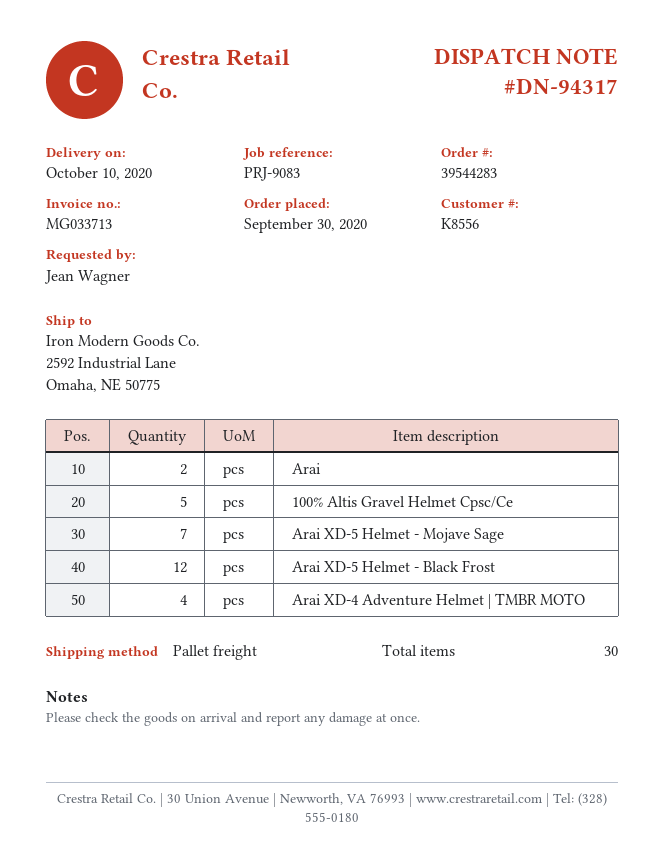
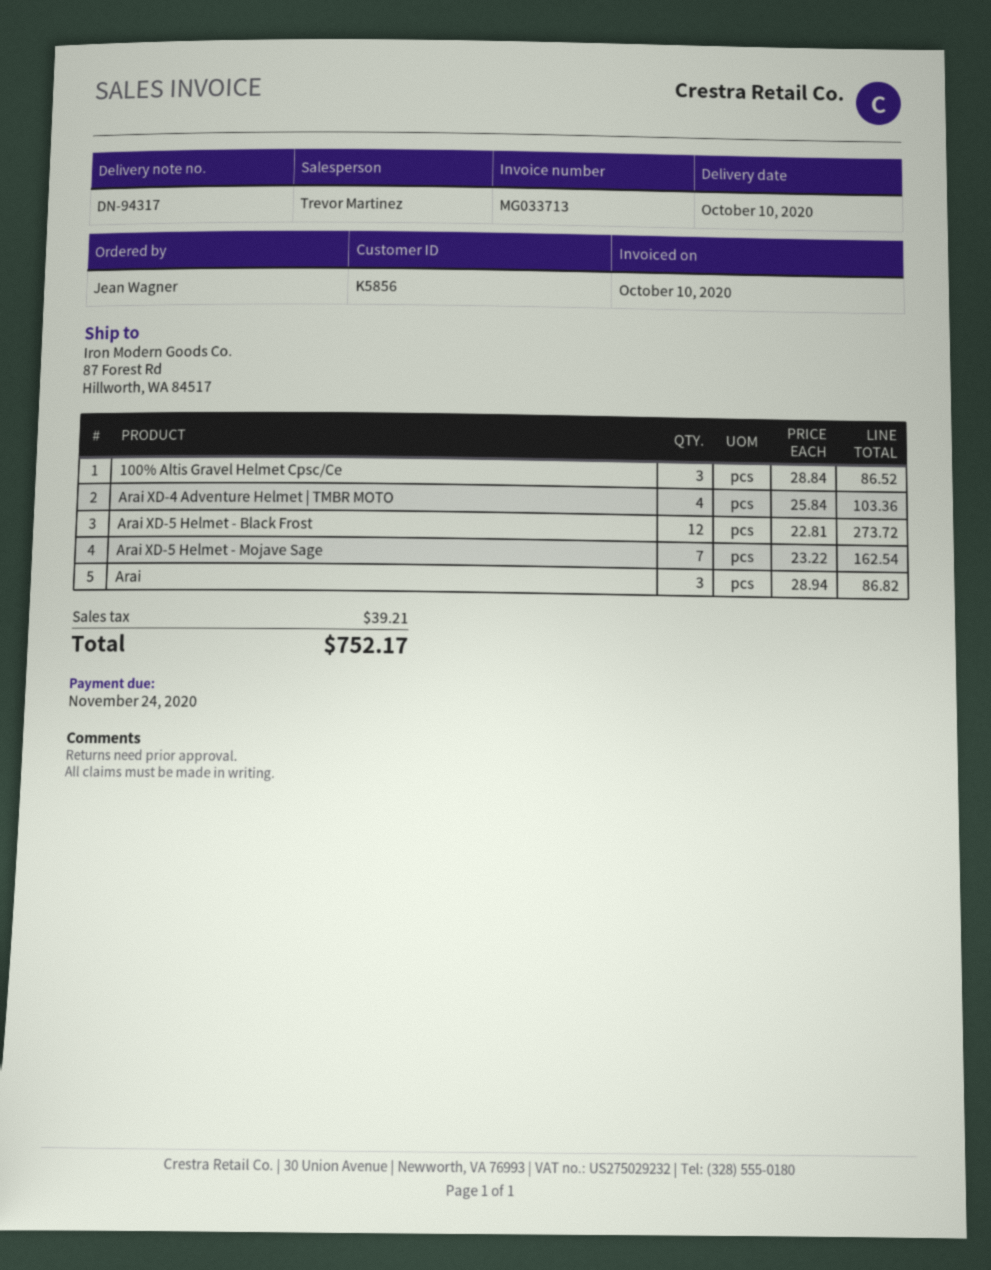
customer number: K8556 -> K5856
ship to: 2592 Industrial Lane, Omaha, NE 50775 -> 87 Forest Rd, Hillworth, WA 84517
Arai: 2 -> 3
100% Altis Gravel Helmet Cpsc/Ce: 5 -> 3

